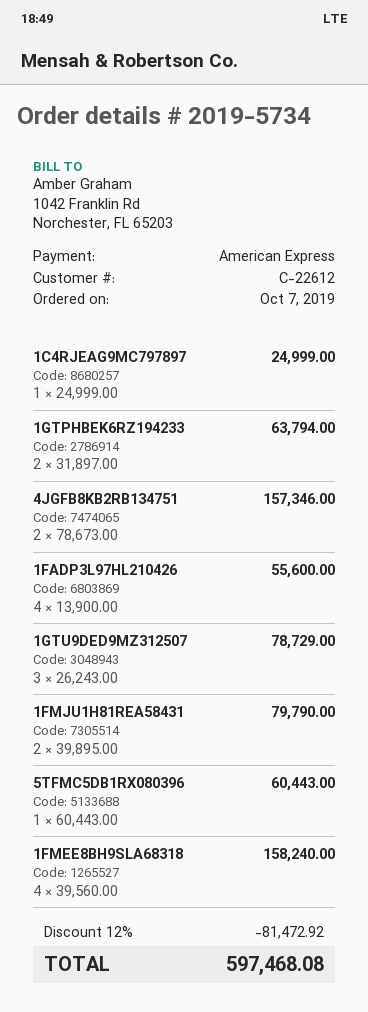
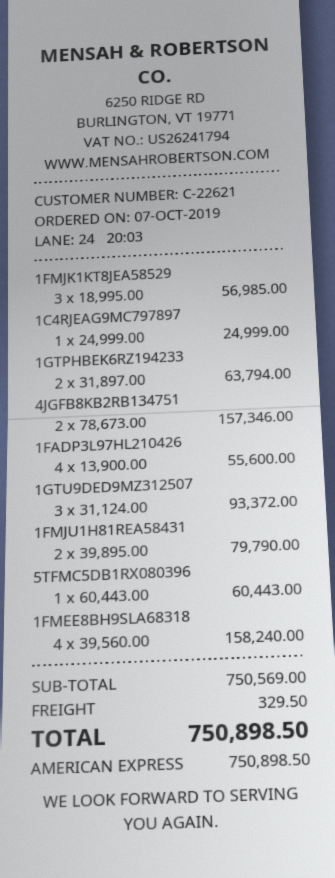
customer number: C-22612 -> C-22621
1GTU9DED9MZ312507: 3 x 26243.00 = 78729.00 -> 3 x 31124.00 = 93372.00
1FMJK1KT8JEA58529: none -> 3 x 18995.00 = 56985.00
discount: 12% = 81472.92 -> none
shipping: none -> 329.50
total: 597468.08 -> 750898.50

